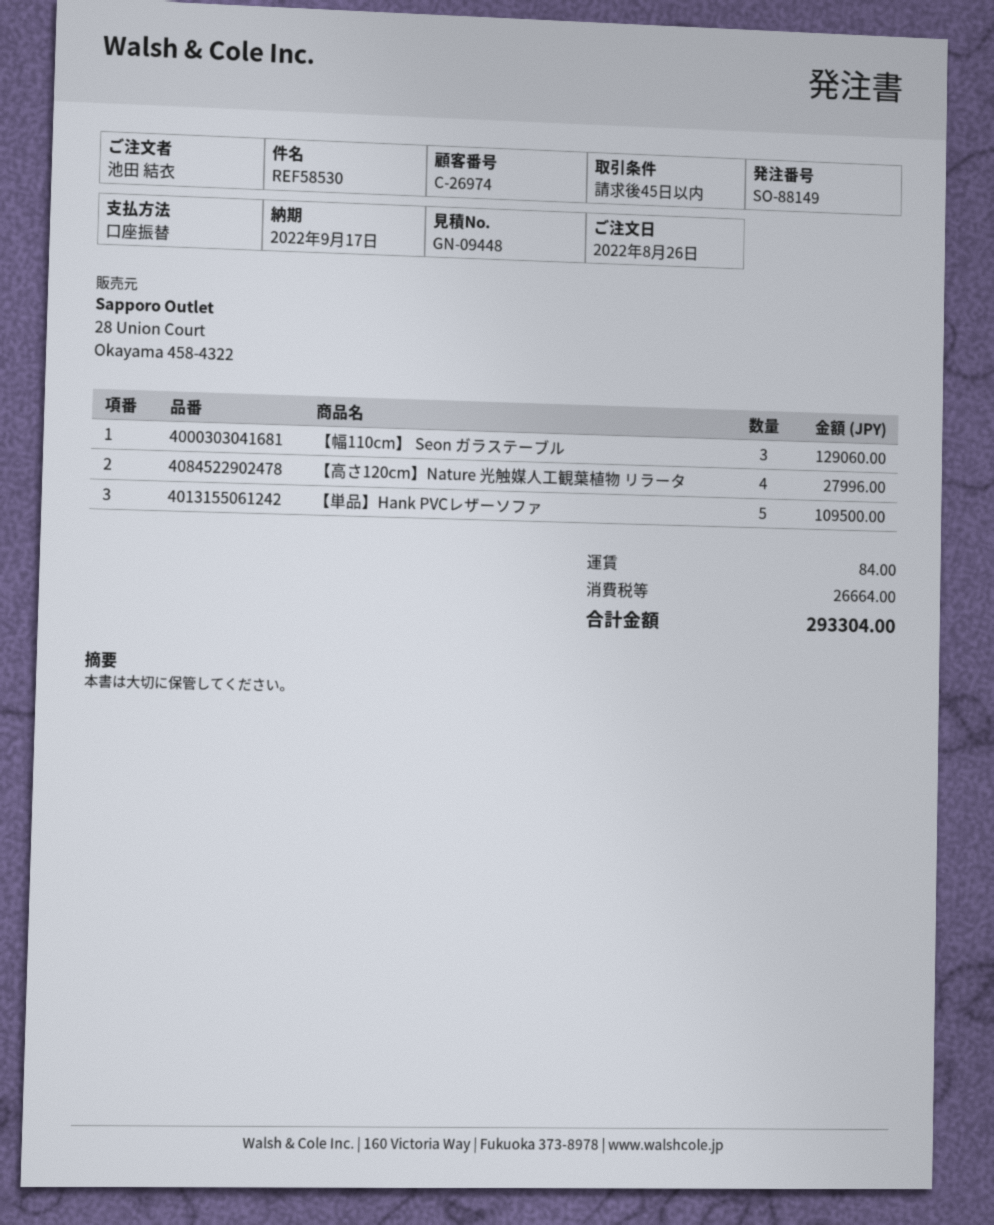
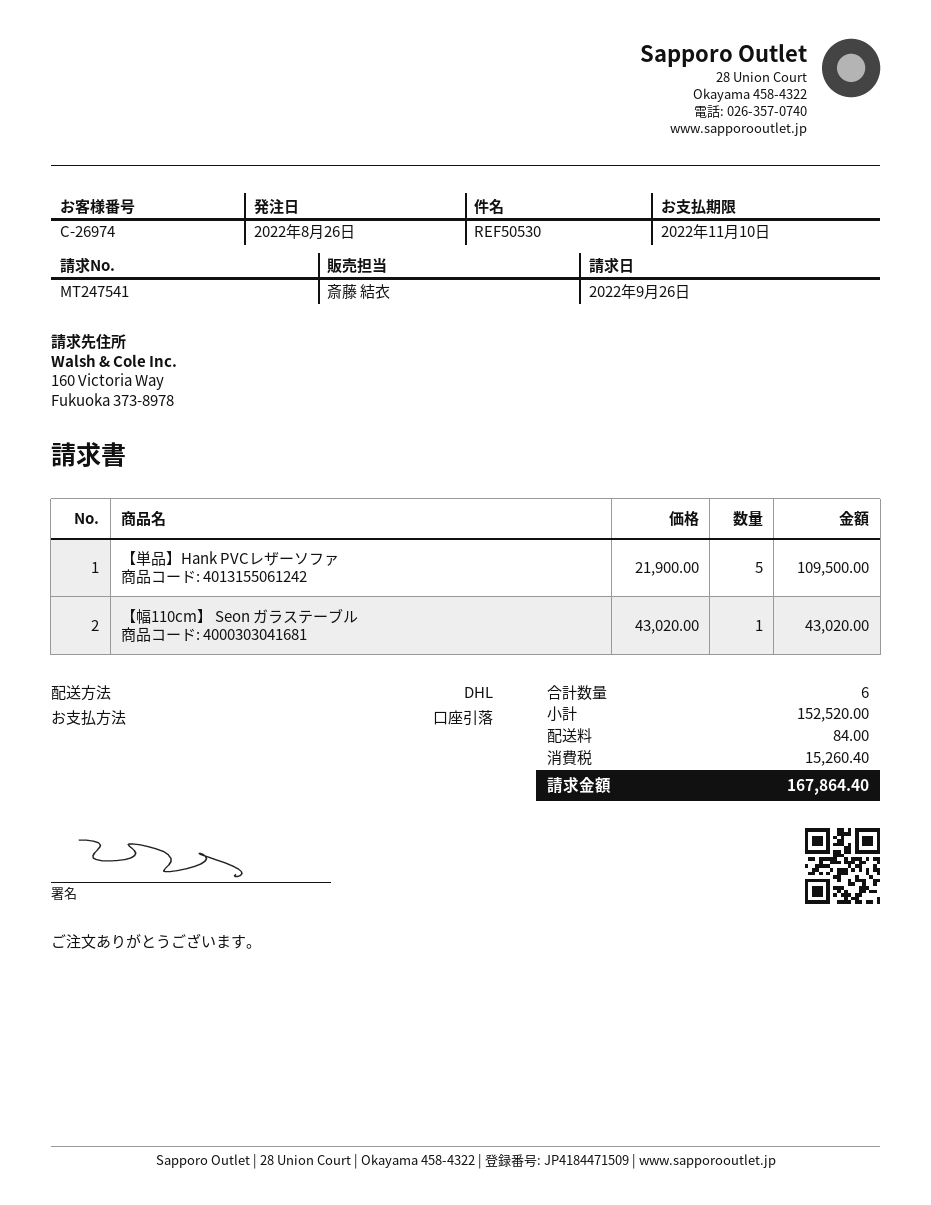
reference: REF58530 -> REF50530
【幅110cm】 Seon ガラステーブル: 3 for 129060.00 -> 1 for 43020.00
【高さ120cm】Nature 光触媒人工観葉植物 リラータ: 4 for 27996.00 -> none
tax: 26664.00 -> 15260.40
total: 293304.00 -> 167864.40

